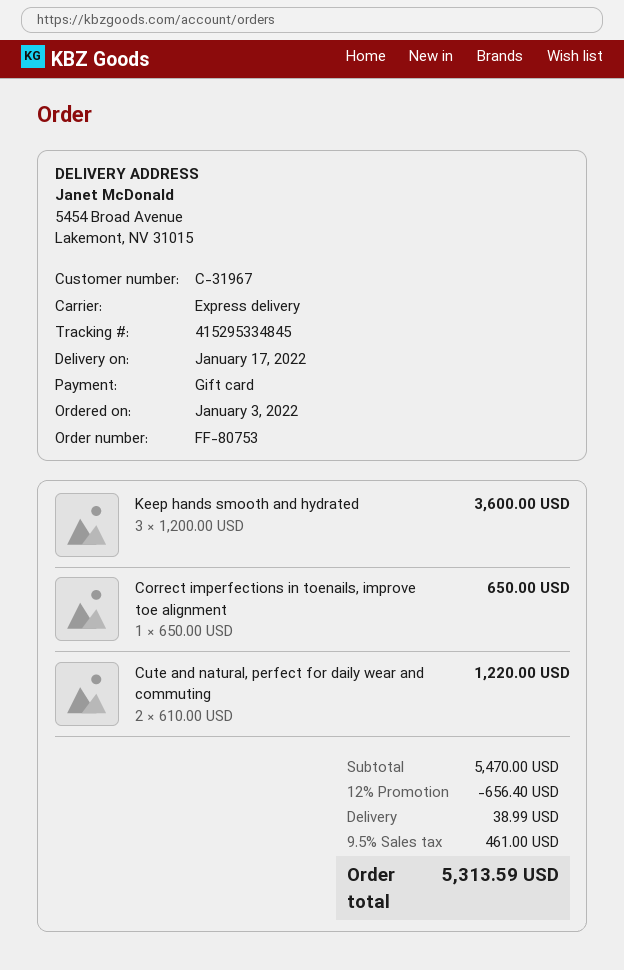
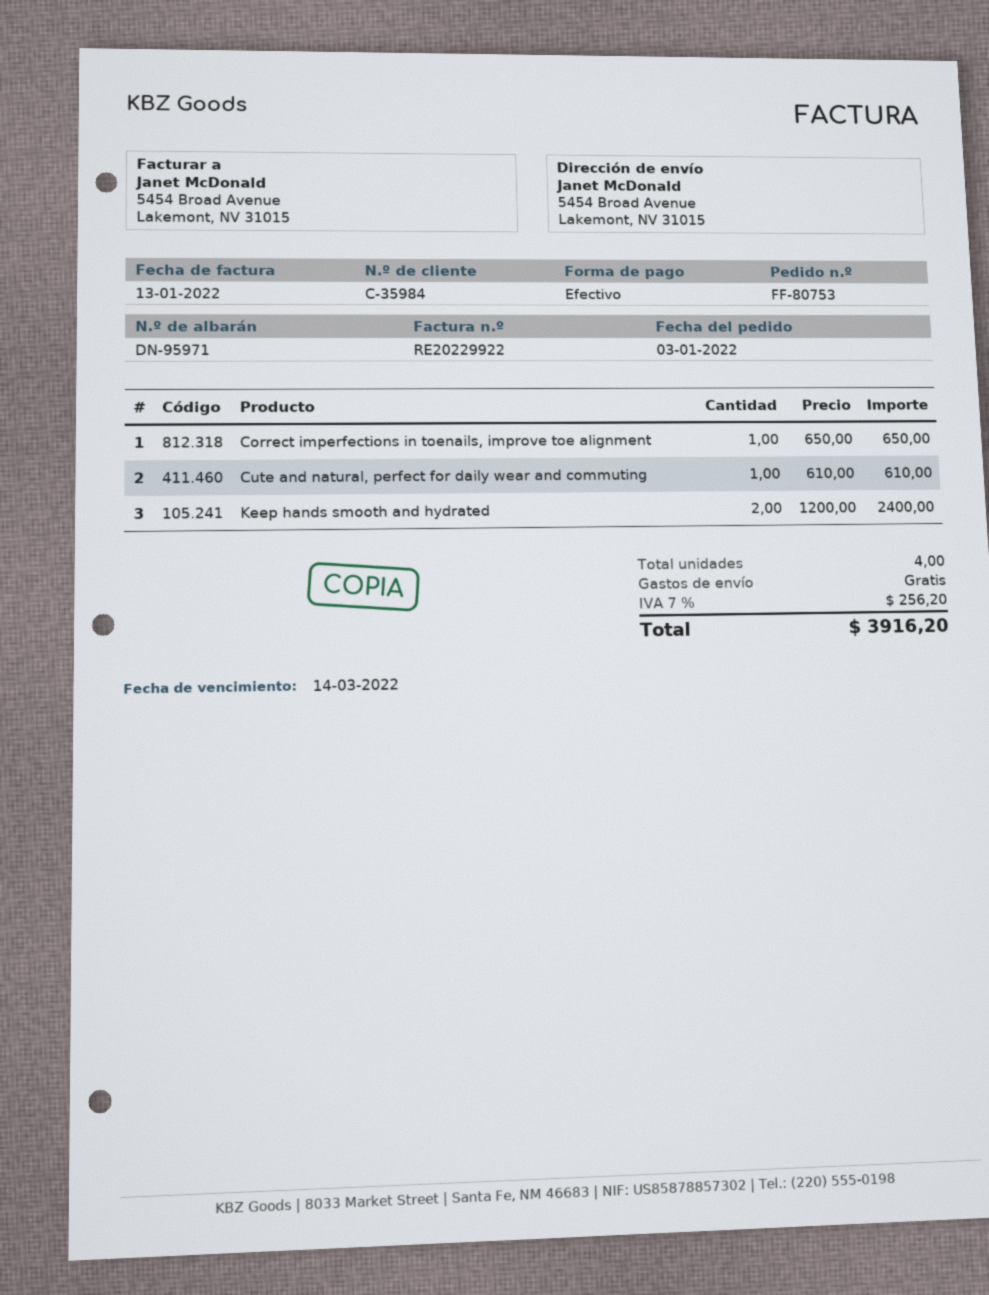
customer number: C-31967 -> C-35984
payment method: gift card -> cash
Keep hands smooth and hydrated: 3 x 1200.00 = 3600.00 -> 2 x 1200.00 = 2400.00
Cute and natural, perfect for daily wear and commuting: 2 x 610.00 = 1220.00 -> 1 x 610.00 = 610.00
discount: 12% = 656.40 -> none
shipping: 38.99 -> 0.00
tax: 9.5% = 461.00 -> 7% = 256.20
total: 5313.59 -> 3916.20

